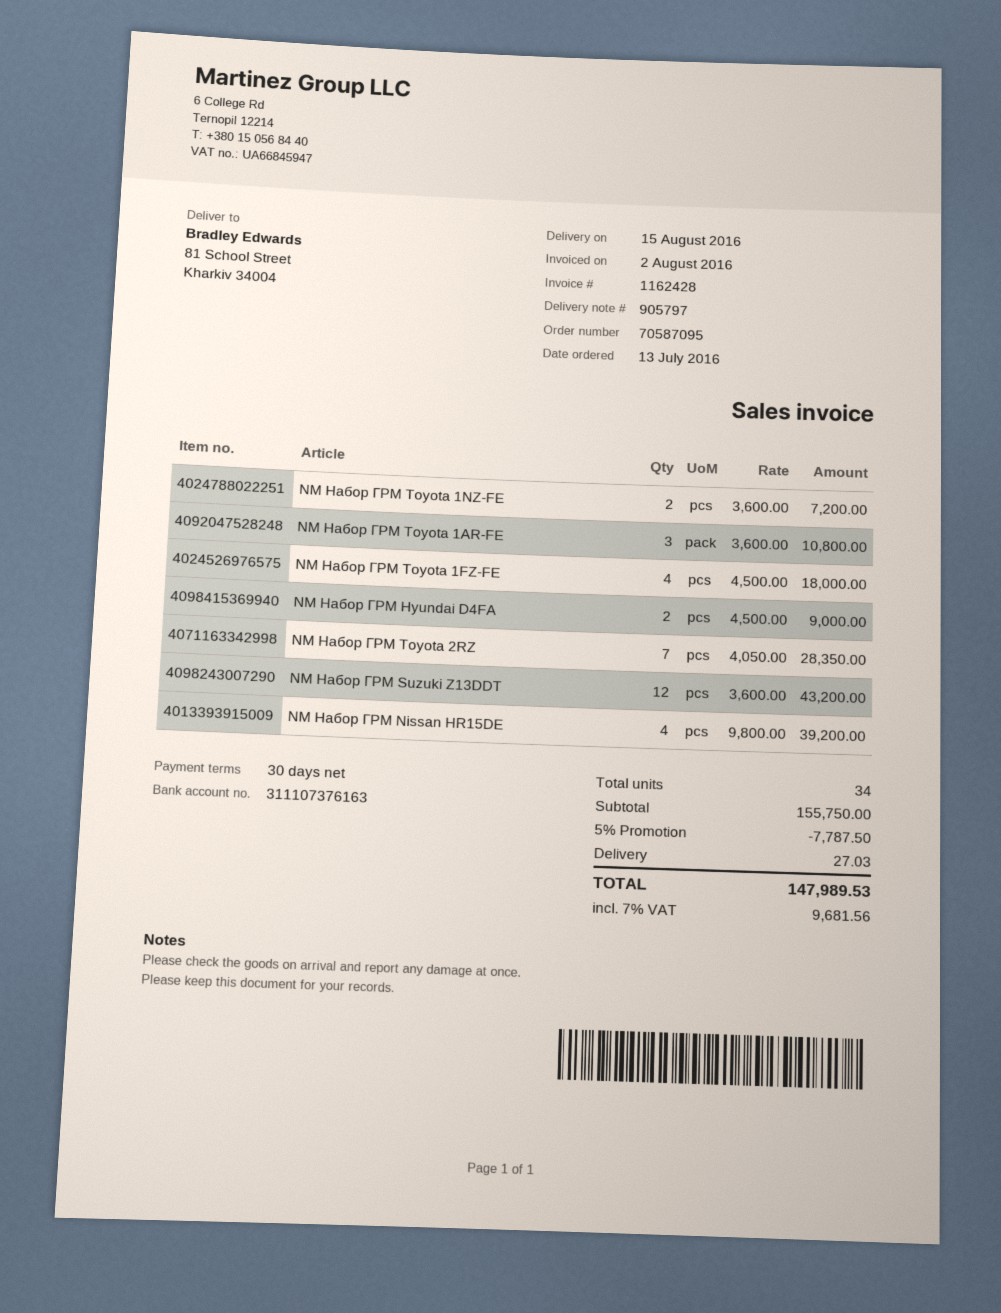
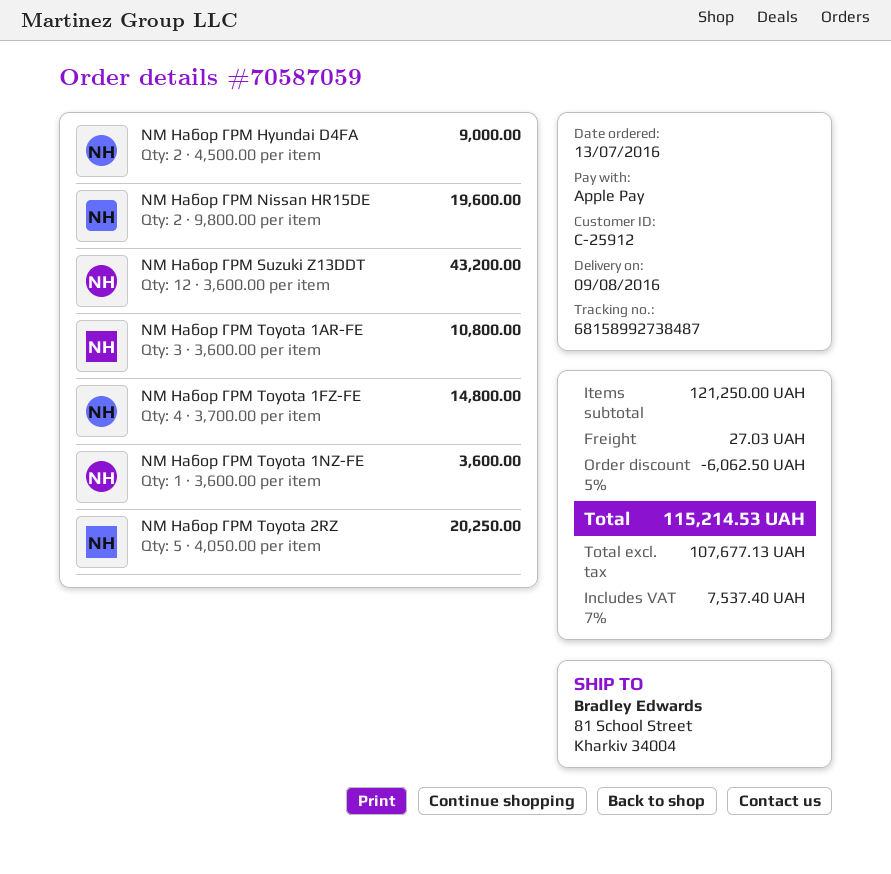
order number: 70587095 -> 70587059
delivery date: 2016-08-15 -> 2016-08-09
NM Набор ГРМ Toyota 1NZ-FE: 2 x 3600.00 = 7200.00 -> 1 x 3600.00 = 3600.00
NM Набор ГРМ Toyota 1FZ-FE: 4 x 4500.00 = 18000.00 -> 4 x 3700.00 = 14800.00
NM Набор ГРМ Toyota 2RZ: 7 x 4050.00 = 28350.00 -> 5 x 4050.00 = 20250.00
NM Набор ГРМ Nissan HR15DE: 4 x 9800.00 = 39200.00 -> 2 x 9800.00 = 19600.00
subtotal: 155750.00 -> 121250.00
discount: 5% = 7787.50 -> 5% = 6062.50
tax: 7% = 9681.56 -> 7% = 7537.40
total: 147989.53 -> 115214.53

